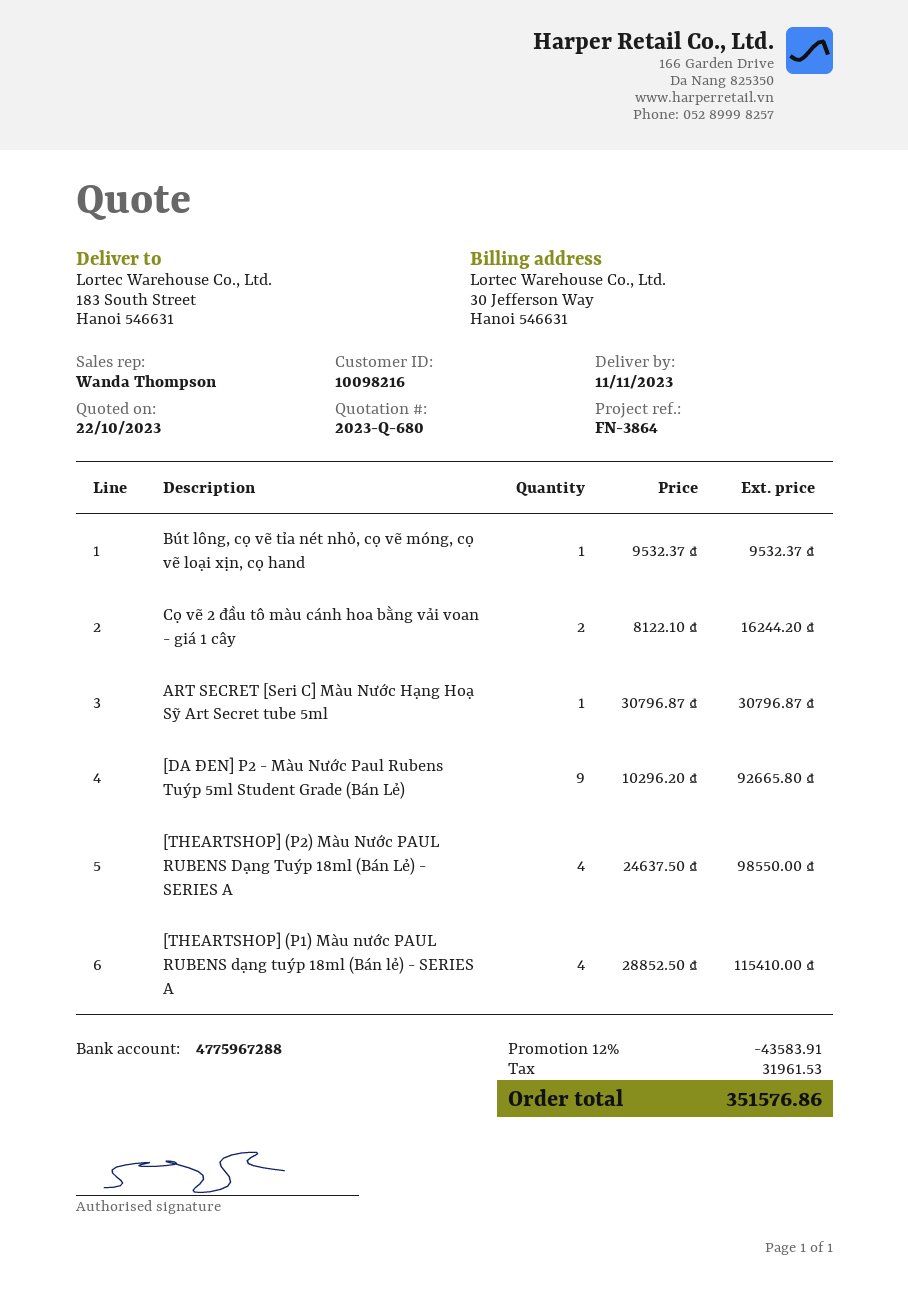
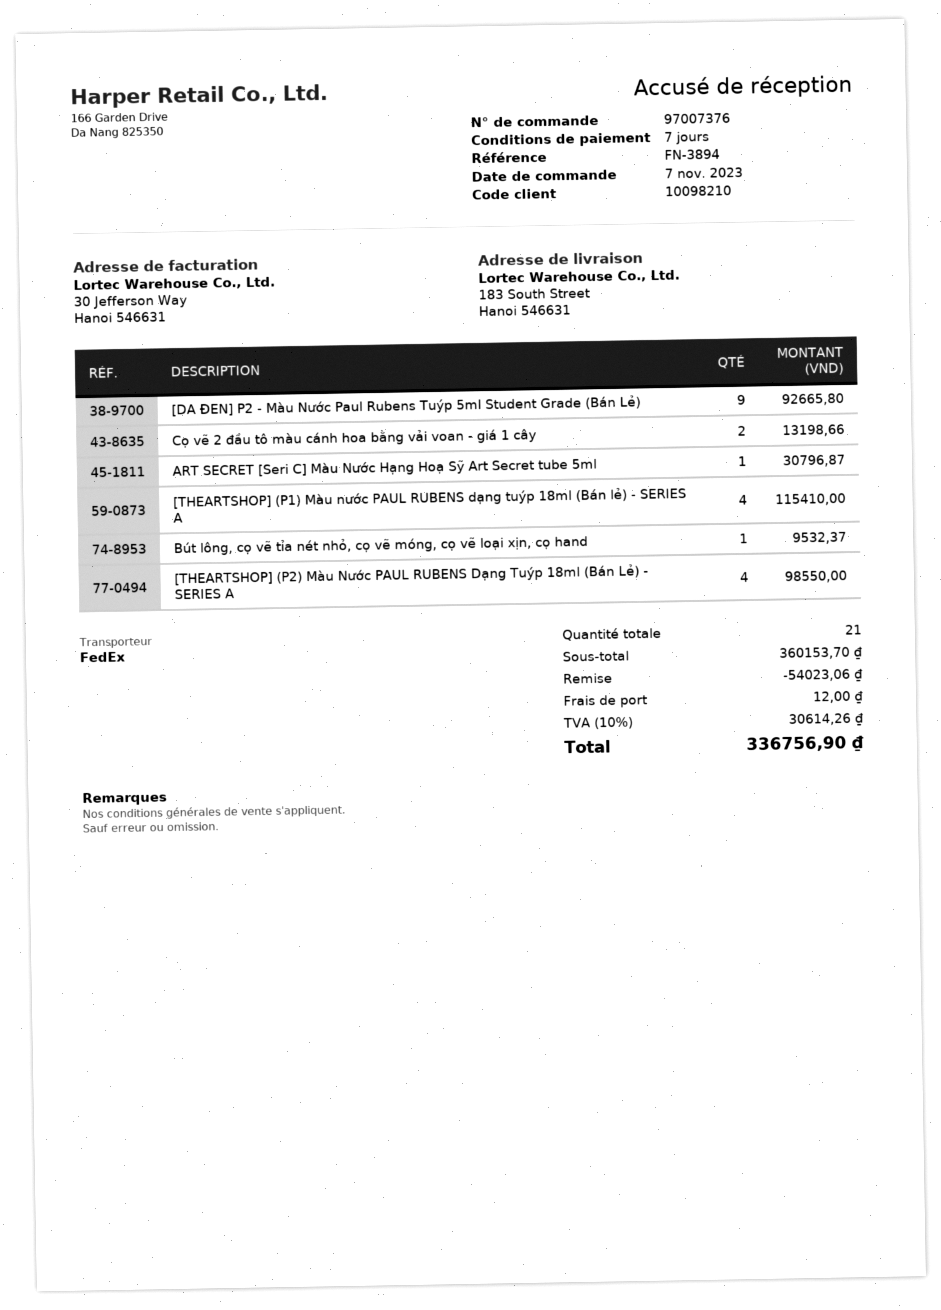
customer number: 10098216 -> 10098210
reference: FN-3864 -> FN-3894
Cọ vẽ 2 đầu tô màu cánh hoa bằng vải voan - giá 1 cây: 2 for 16244.20 -> 2 for 13198.66
discount: 43583.91 -> 54023.06
shipping: none -> 12.00
tax: 31961.53 -> 30614.26
total: 351576.86 -> 336756.90

